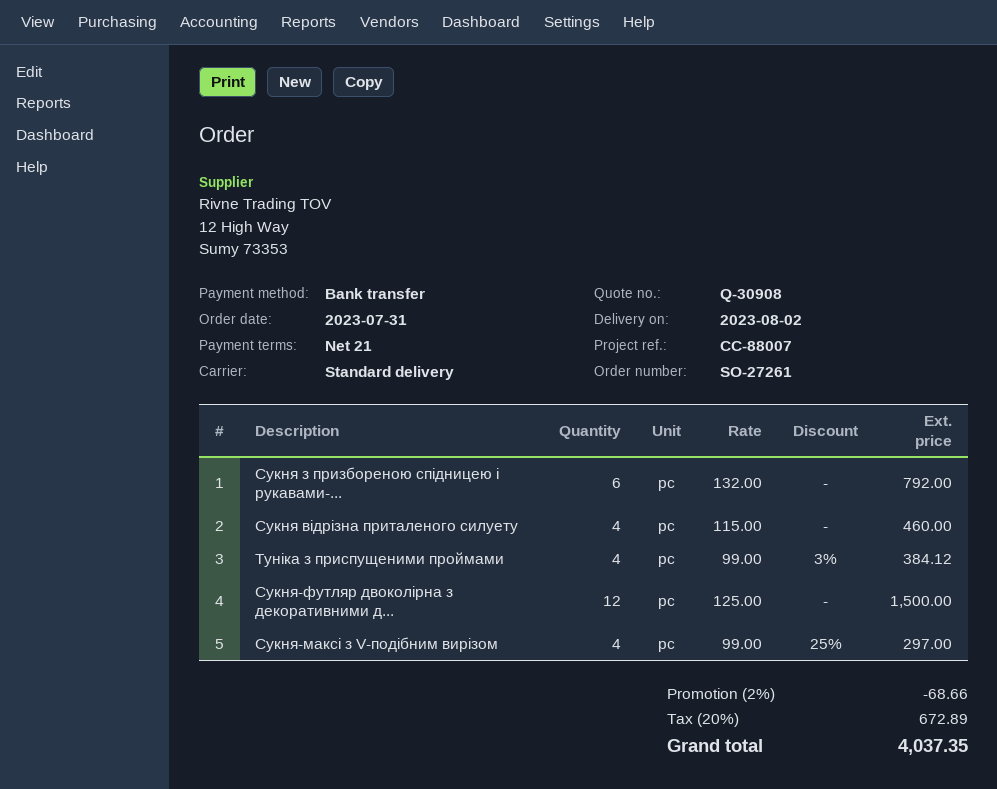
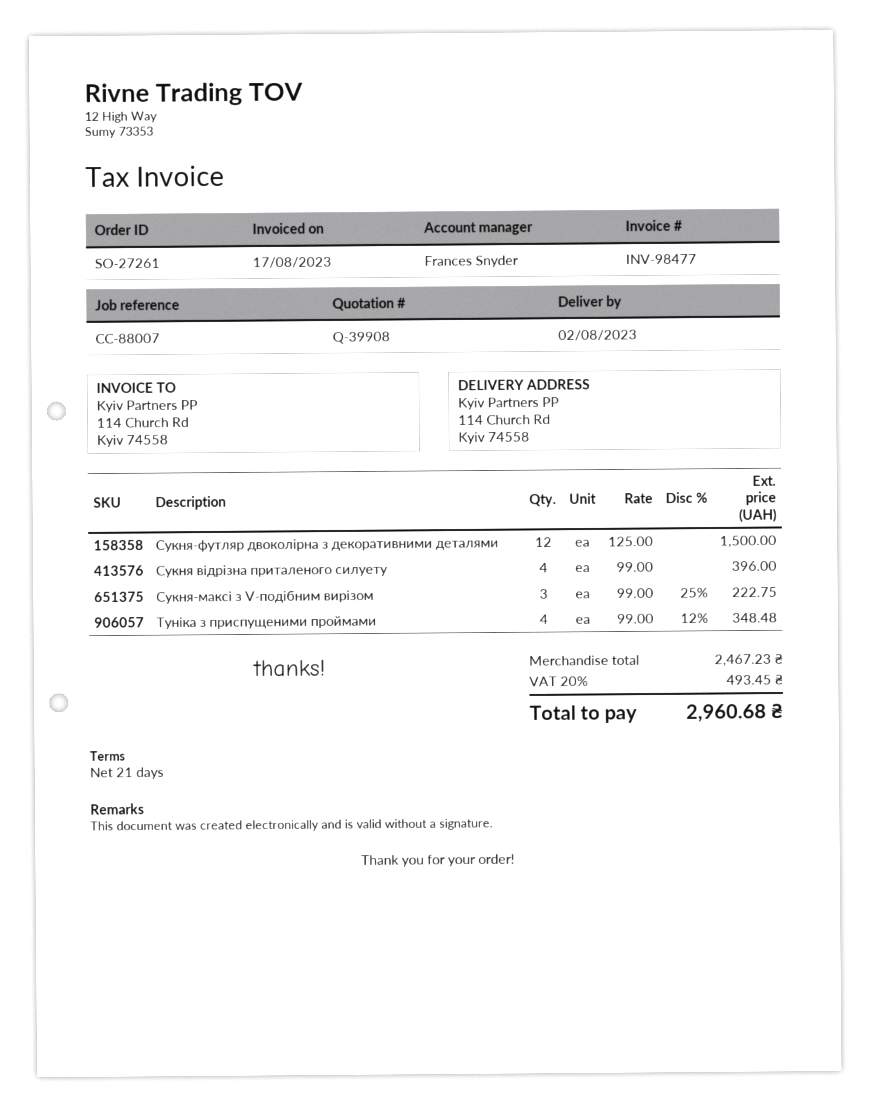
quote number: Q-30908 -> Q-39908
Сукня з призбореною спідницею і рукавами-...: 6 x 132.00 = 792.00 -> none
Сукня відрізна приталеного силуету: 4 x 115.00 = 460.00 -> 4 x 99.00 = 396.00
Туніка з приспущеними проймами: 4 x 99.00 - 3% = 384.12 -> 4 x 99.00 - 12% = 348.48
Сукня-максі з V-подібним вирізом: 4 x 99.00 - 25% = 297.00 -> 3 x 99.00 - 25% = 222.75
discount: 2% = 68.66 -> none
tax: 20% = 672.89 -> 20% = 493.45
total: 4037.35 -> 2960.68

